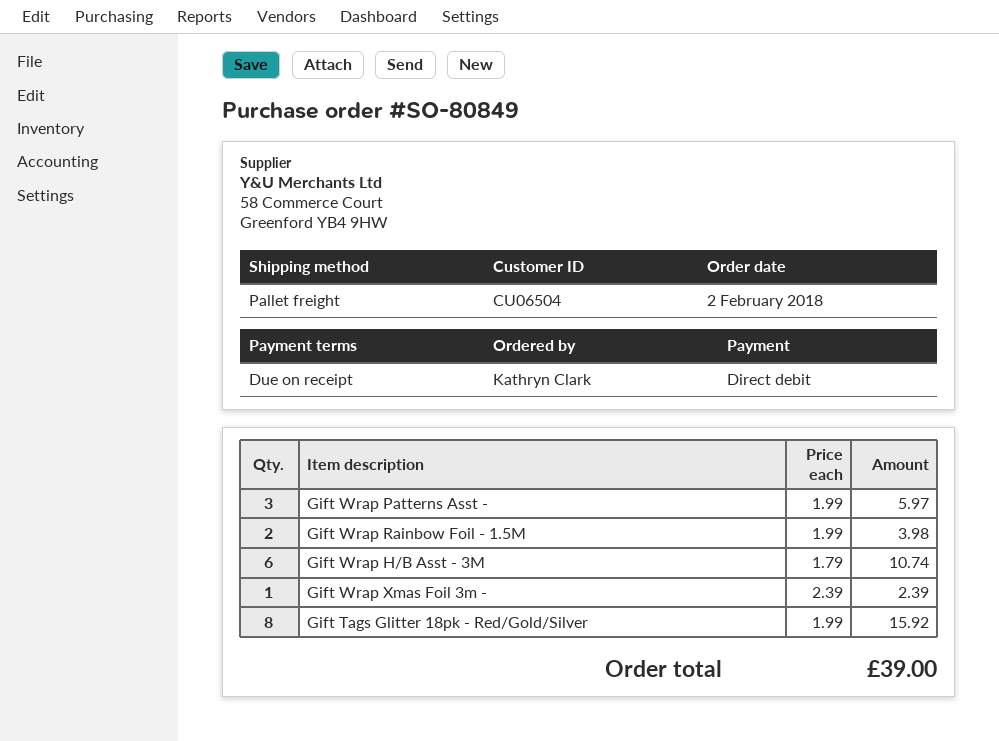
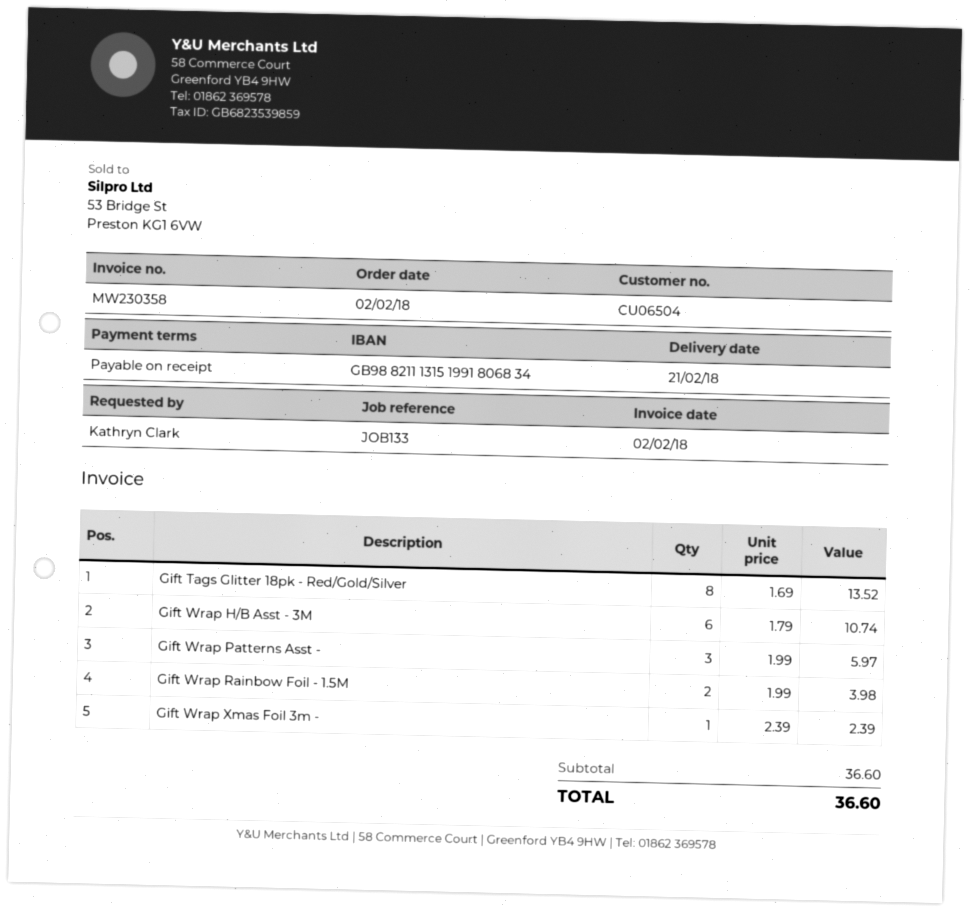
Gift Tags Glitter 18pk - Red/Gold/Silver: 8 x 1.99 = 15.92 -> 8 x 1.69 = 13.52
total: 39.00 -> 36.60

